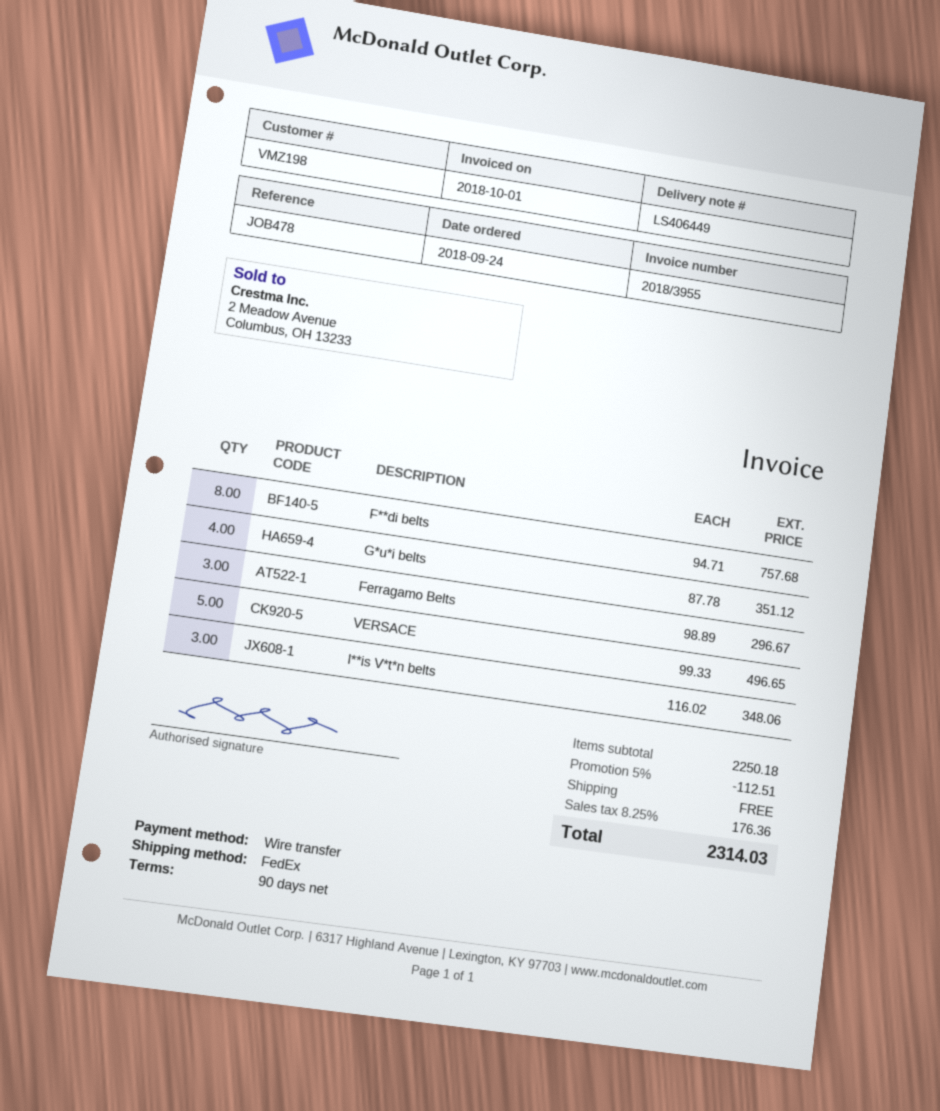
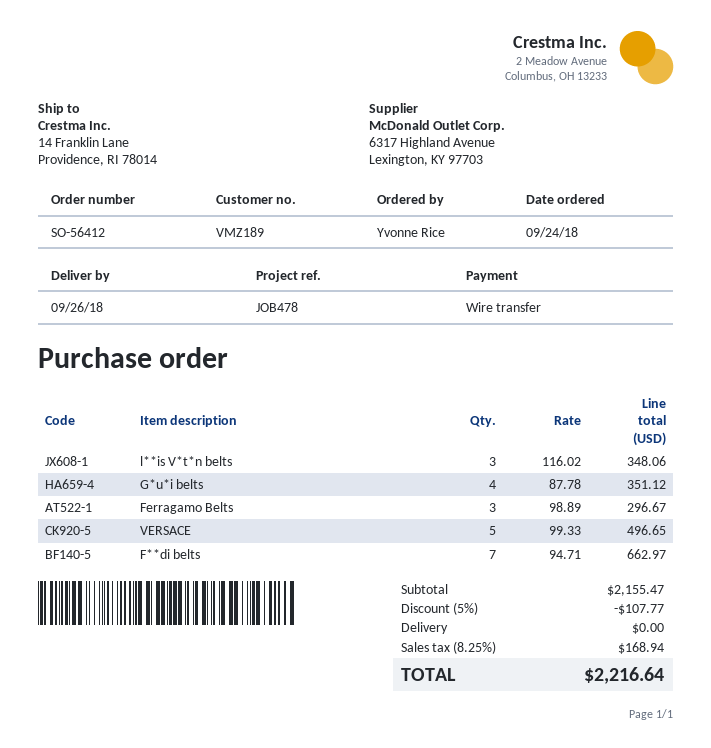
customer number: VMZ198 -> VMZ189
F**di belts: 8 x 94.71 = 757.68 -> 7 x 94.71 = 662.97
subtotal: 2250.18 -> 2155.47
discount: 5% = 112.51 -> 5% = 107.77
tax: 8.25% = 176.36 -> 8.25% = 168.94
total: 2314.03 -> 2216.64

